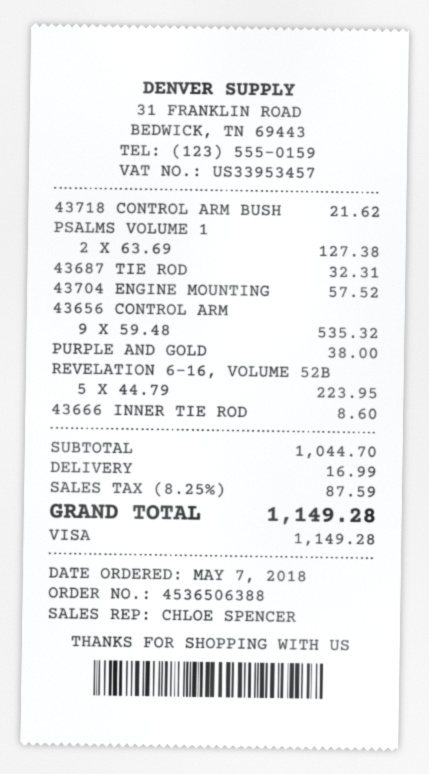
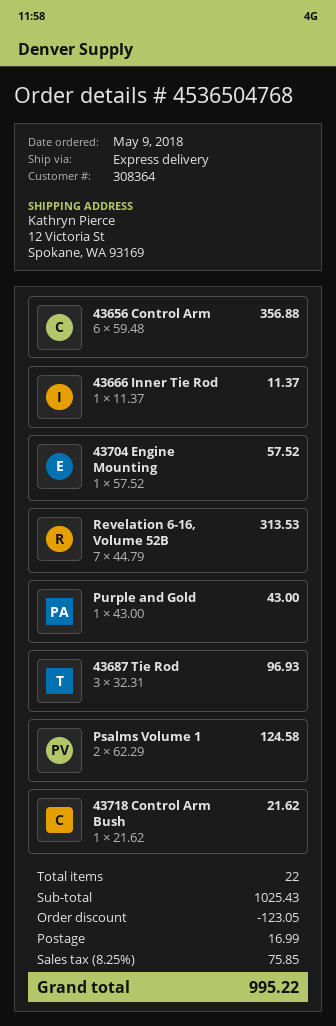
order number: 4536506388 -> 4536504768
order date: 2018-05-07 -> 2018-05-09
PSALMS VOLUME 1: 2 x 63.69 = 127.38 -> 2 x 62.29 = 124.58
43687 TIE ROD: 1 x 32.31 = 32.31 -> 3 x 32.31 = 96.93
43656 CONTROL ARM: 9 x 59.48 = 535.32 -> 6 x 59.48 = 356.88
PURPLE AND GOLD: 1 x 38.00 = 38.00 -> 1 x 43.00 = 43.00
REVELATION 6-16, VOLUME 52B: 5 x 44.79 = 223.95 -> 7 x 44.79 = 313.53
43666 INNER TIE ROD: 1 x 8.60 = 8.60 -> 1 x 11.37 = 11.37
subtotal: 1044.70 -> 1025.43
discount: none -> 123.05
tax: 8.25% = 87.59 -> 8.25% = 75.85
total: 1149.28 -> 995.22

